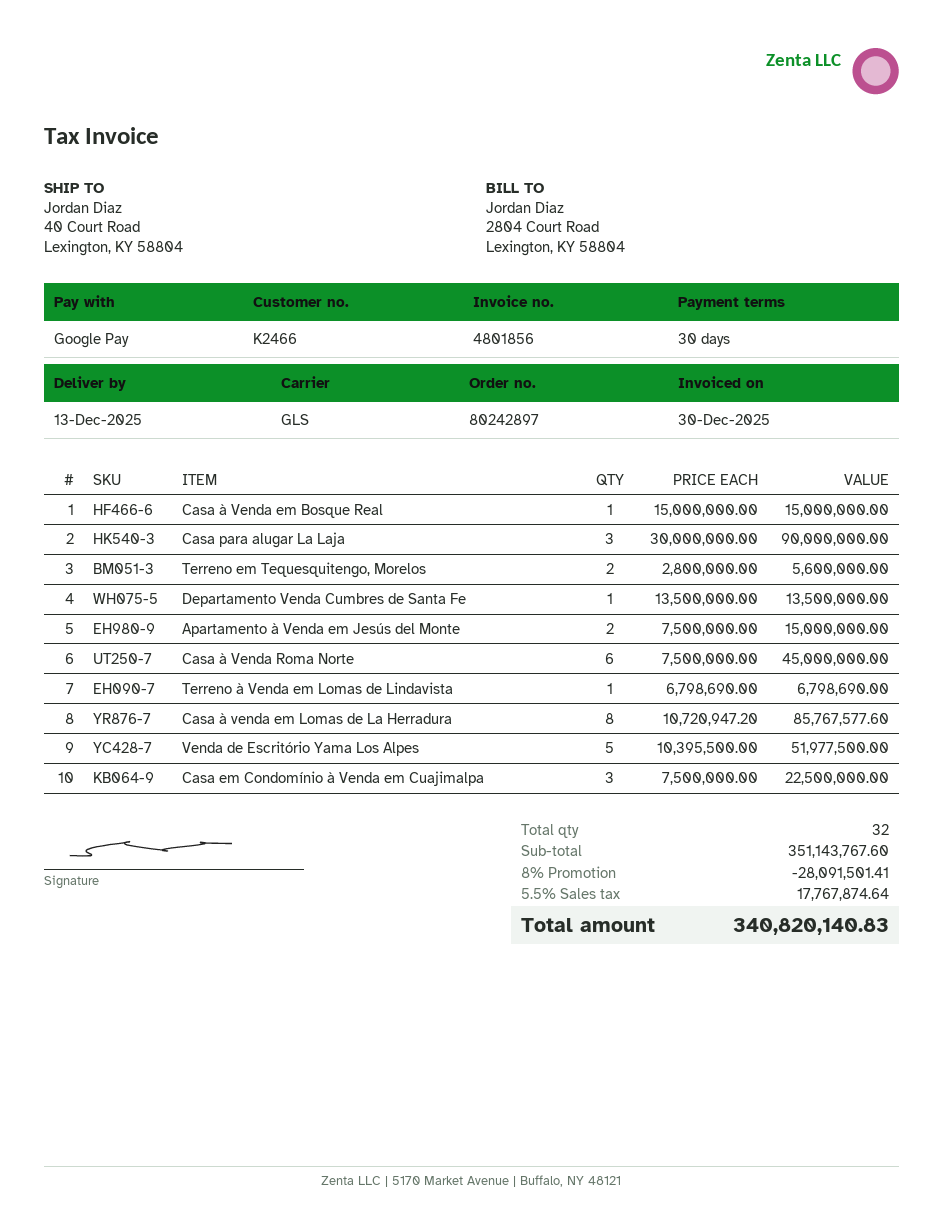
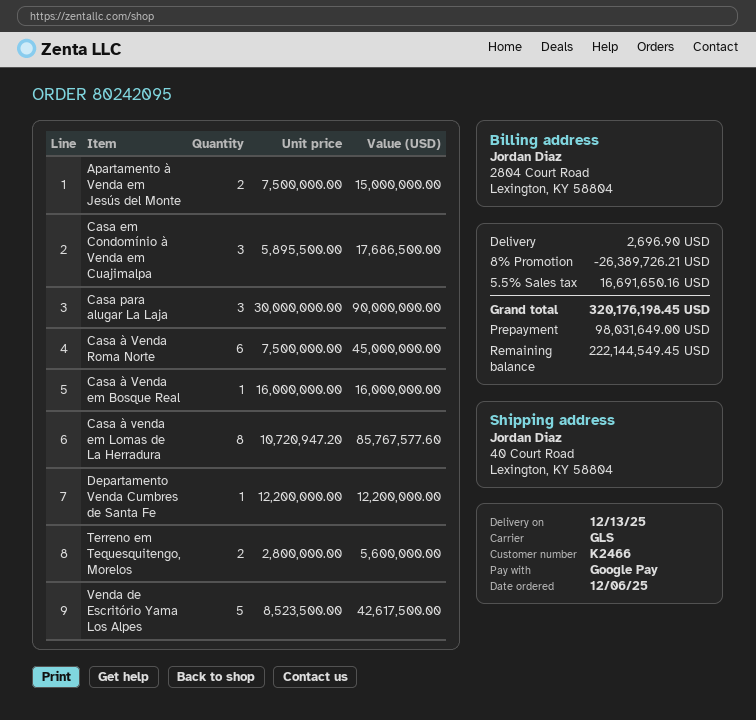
order number: 80242897 -> 80242095
Casa à Venda em Bosque Real: 1 x 15000000.00 = 15000000.00 -> 1 x 16000000.00 = 16000000.00
Departamento Venda Cumbres de Santa Fe: 1 x 13500000.00 = 13500000.00 -> 1 x 12200000.00 = 12200000.00
Terreno à Venda em Lomas de Lindavista: 1 x 6798690.00 = 6798690.00 -> none
Venda de Escritório Yama Los Alpes: 5 x 10395500.00 = 51977500.00 -> 5 x 8523500.00 = 42617500.00
Casa em Condomínio à Venda em Cuajimalpa: 3 x 7500000.00 = 22500000.00 -> 3 x 5895500.00 = 17686500.00
discount: 8% = 28091501.41 -> 8% = 26389726.21
shipping: none -> 2696.90
tax: 5.5% = 17767874.64 -> 5.5% = 16691650.16
total: 340820140.83 -> 320176198.45

